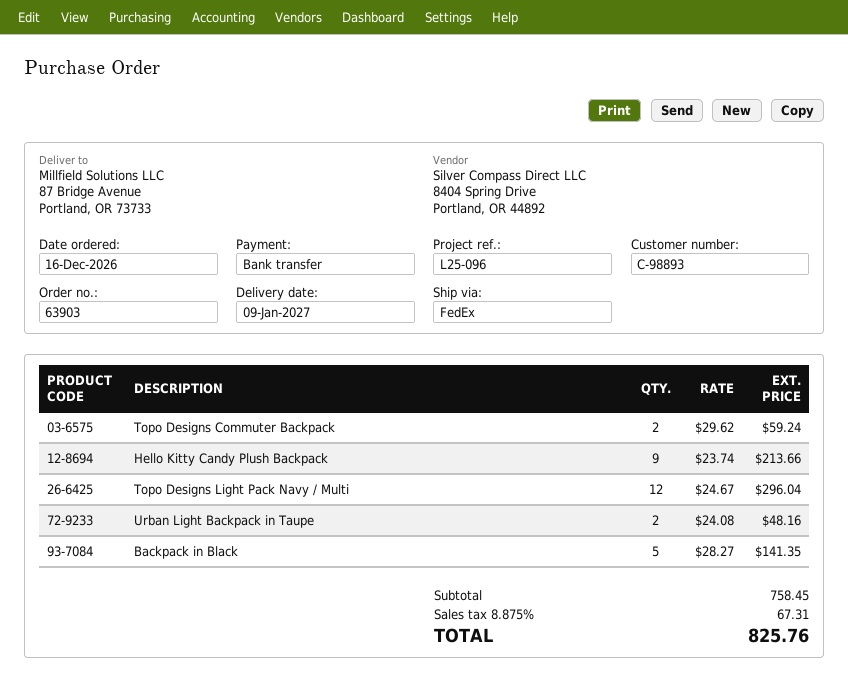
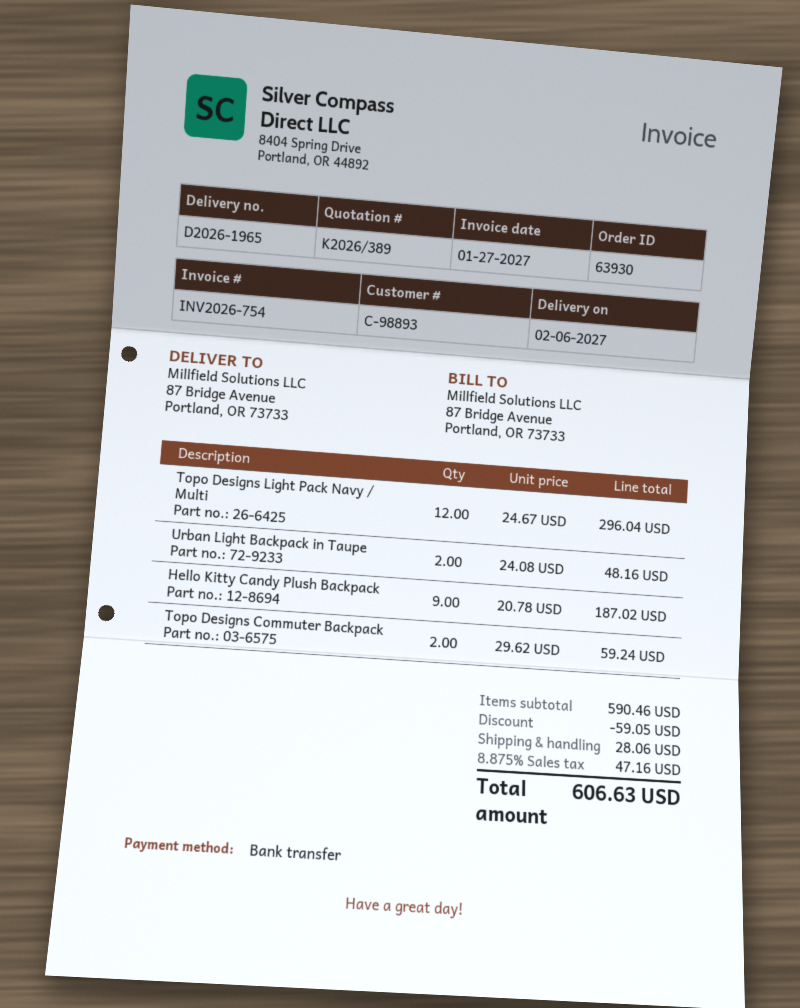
order number: 63903 -> 63930
delivery date: 2027-01-09 -> 2027-02-06
Hello Kitty Candy Plush Backpack: 9 x 23.74 = 213.66 -> 9 x 20.78 = 187.02
Backpack in Black: 5 x 28.27 = 141.35 -> none
subtotal: 758.45 -> 590.46
discount: none -> 59.05
shipping: none -> 28.06
tax: 8.875% = 67.31 -> 8.875% = 47.16
total: 825.76 -> 606.63

